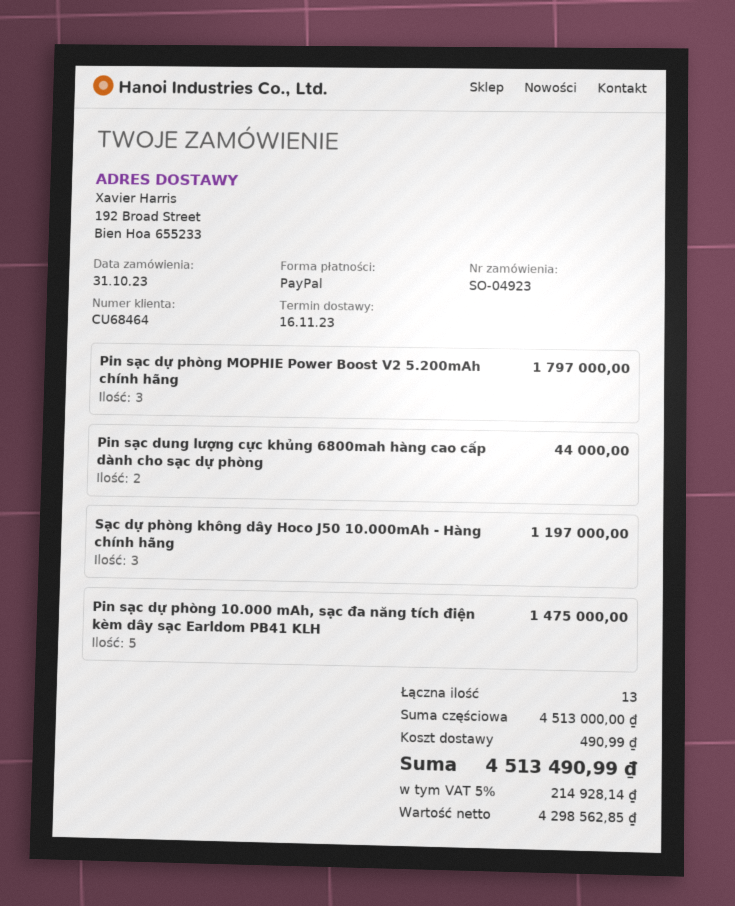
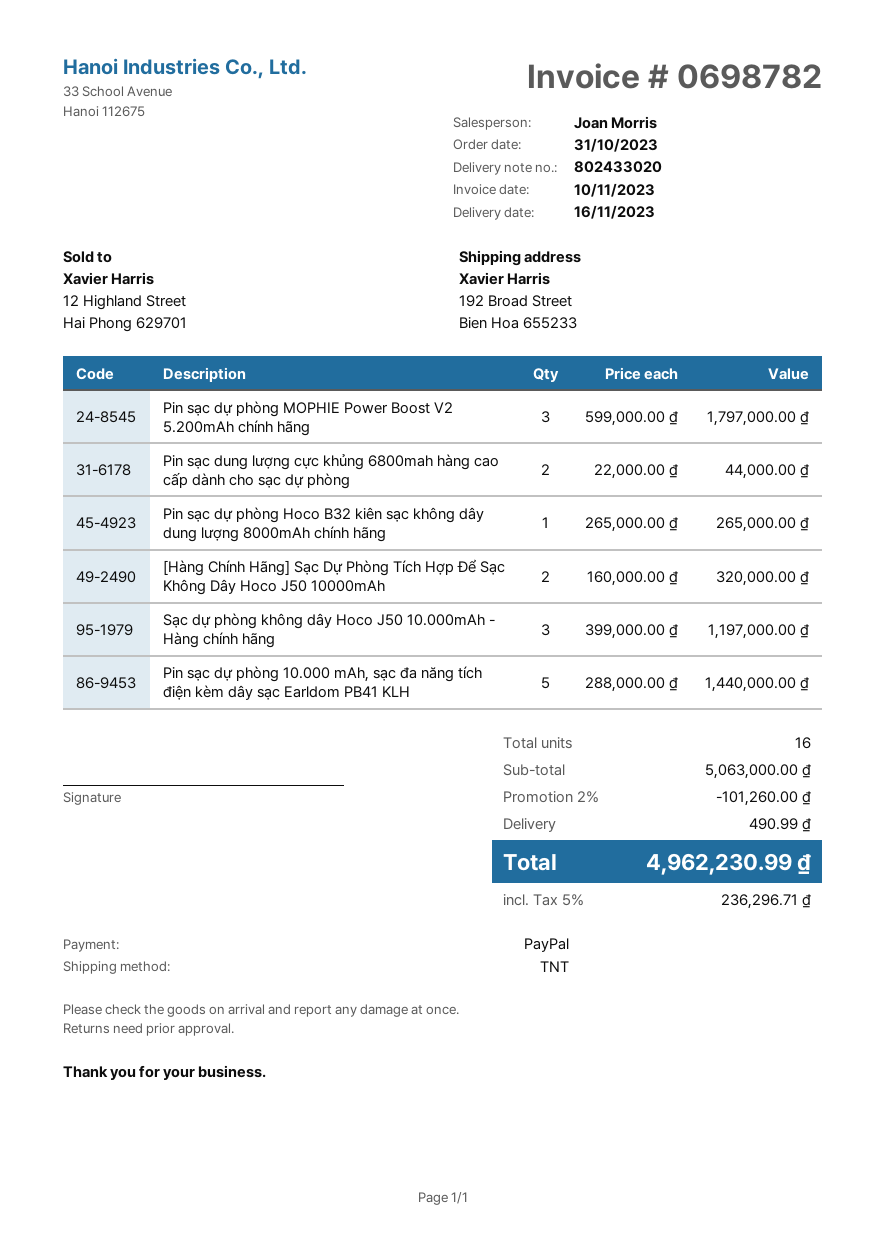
Pin sạc dự phòng 10.000 mAh, sạc đa năng tích điện kèm dây sạc Earldom PB41 KLH: 5 for 1475000.00 -> 5 for 1440000.00
Pin sạc dự phòng Hoco B32 kiên sạc không dây dung lượng 8000mAh chính hãng: none -> 1 for 265000.00
[Hàng Chính Hãng] Sạc Dự Phòng Tích Hợp Để Sạc Không Dây Hoco J50 10000mAh: none -> 2 for 320000.00
total quantity: 13 -> 16
subtotal: 4513000.00 -> 5063000.00
discount: none -> 2% = 101260.00
tax: 5% = 214928.14 -> 5% = 236296.71
total: 4513490.99 -> 4962230.99

